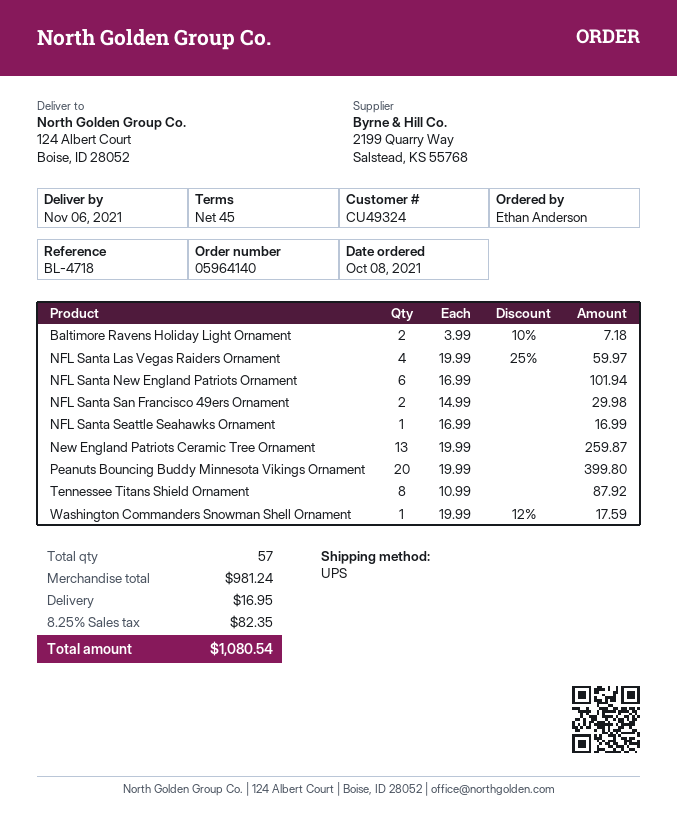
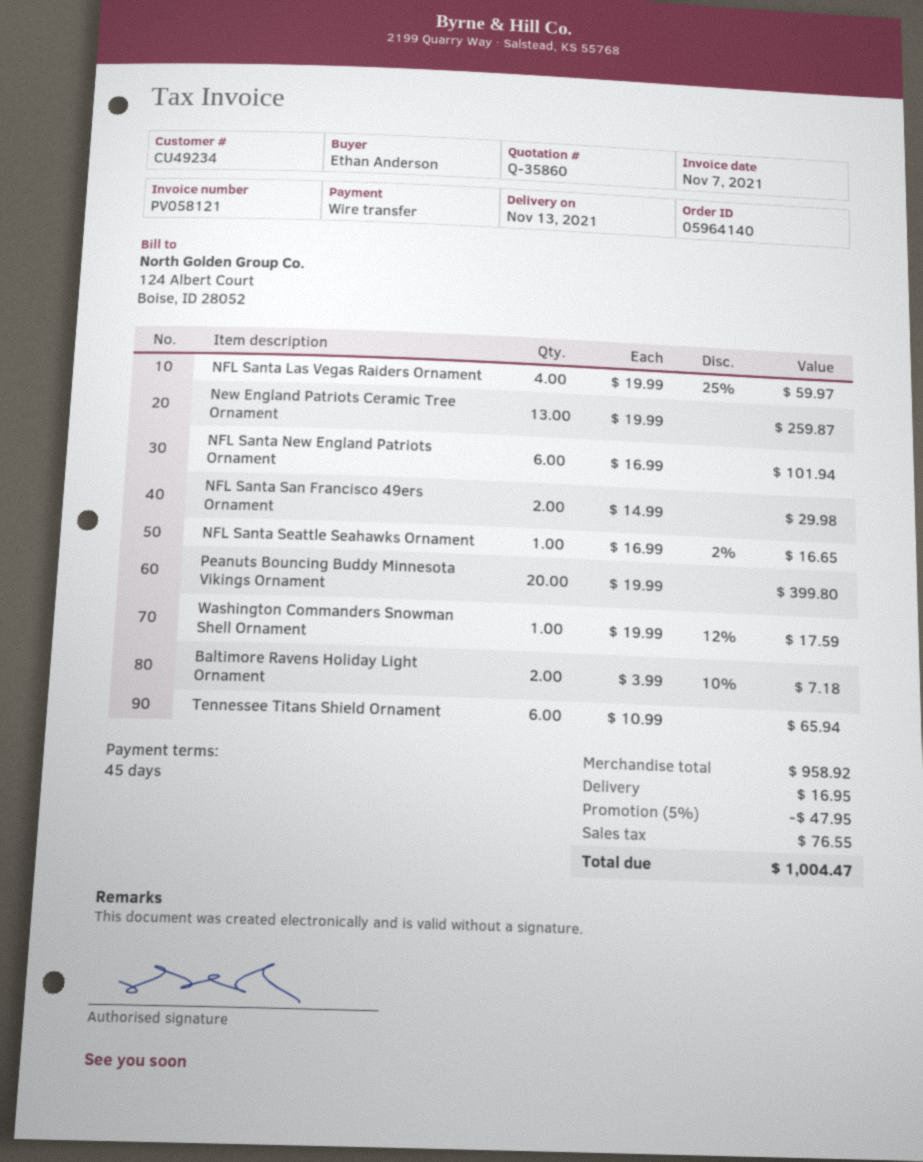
delivery date: 2021-11-06 -> 2021-11-13
customer number: CU49324 -> CU49234
NFL Santa Seattle Seahawks Ornament: 1 x 16.99 = 16.99 -> 1 x 16.99 - 2% = 16.65
Tennessee Titans Shield Ornament: 8 x 10.99 = 87.92 -> 6 x 10.99 = 65.94
subtotal: 981.24 -> 958.92
discount: none -> 5% = 47.95
tax: 82.35 -> 76.55
total: 1080.54 -> 1004.47

